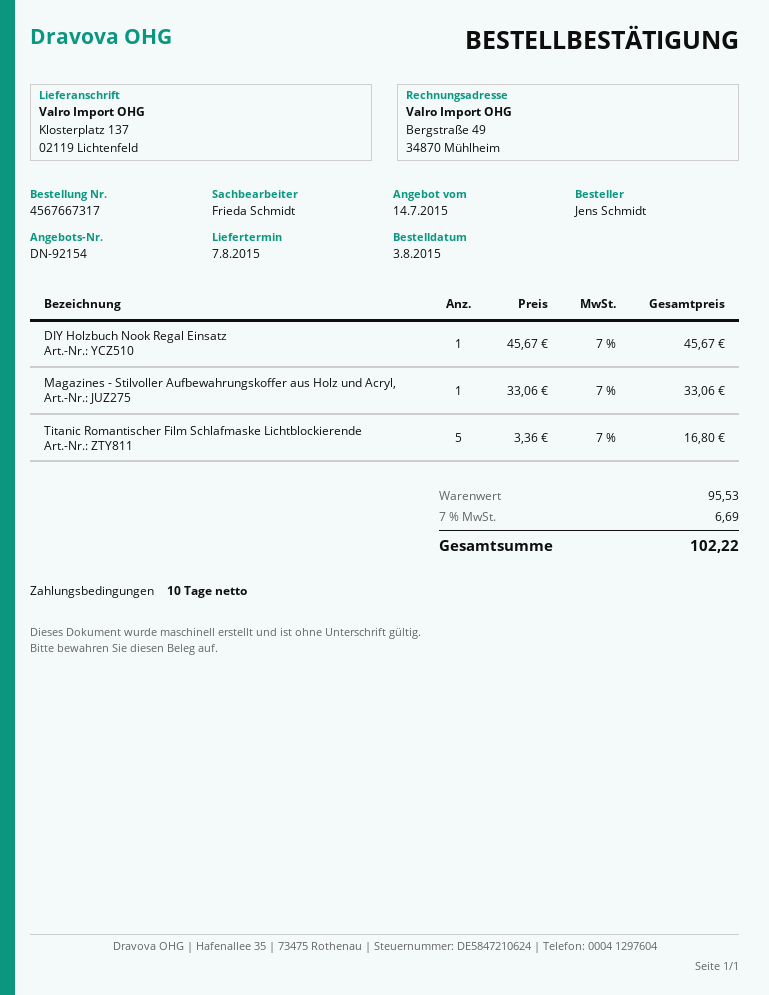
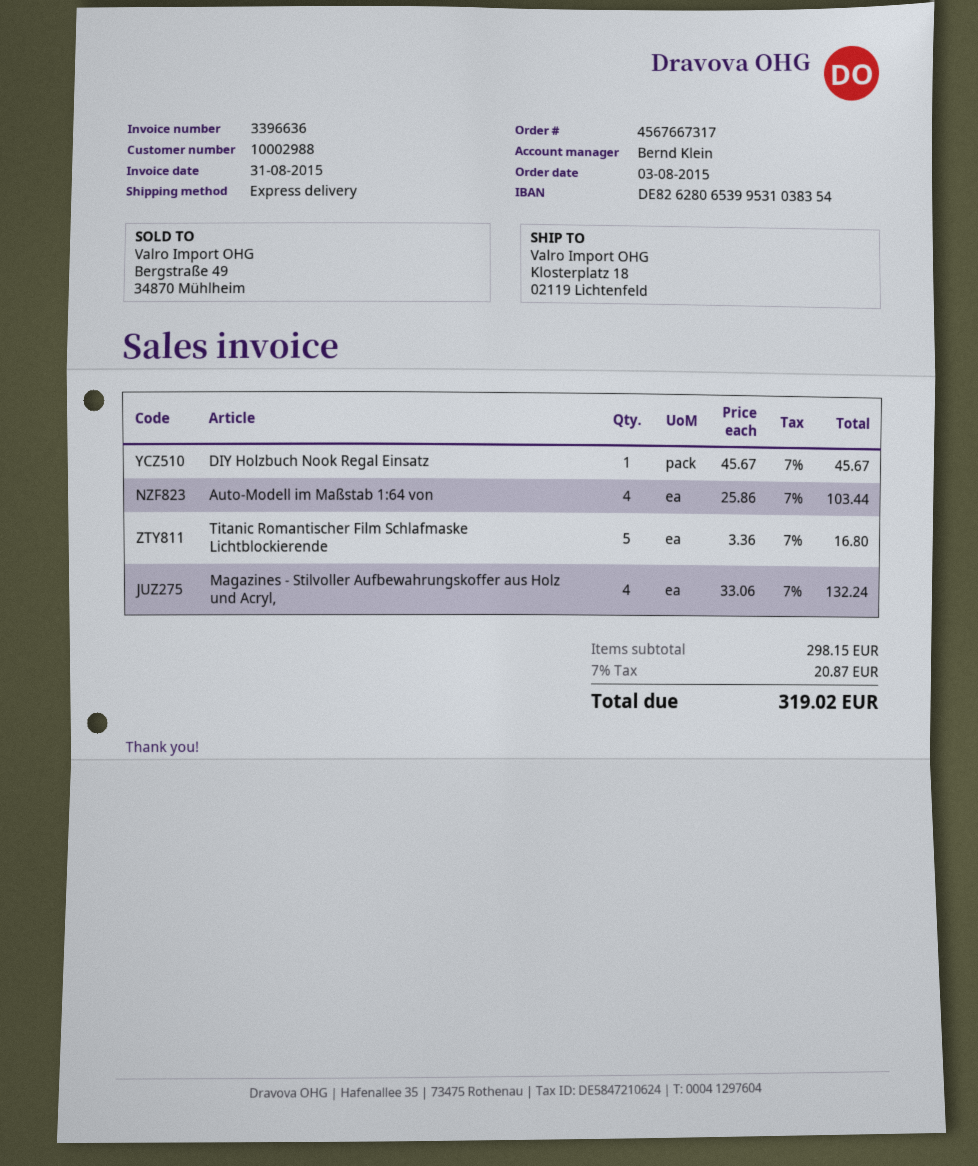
sales rep: Frieda Schmidt -> Bernd Klein
ship to: Klosterplatz 137, 02119 Lichtenfeld -> Klosterplatz 18, 02119 Lichtenfeld
Magazines - Stilvoller Aufbewahrungskoffer aus Holz und Acryl,: 1 x 33.06 = 33.06 -> 4 x 33.06 = 132.24
Auto-Modell im Maßstab 1:64 von: none -> 4 x 25.86 = 103.44
subtotal: 95.53 -> 298.15
tax: 7% = 6.69 -> 7% = 20.87
total: 102.22 -> 319.02

